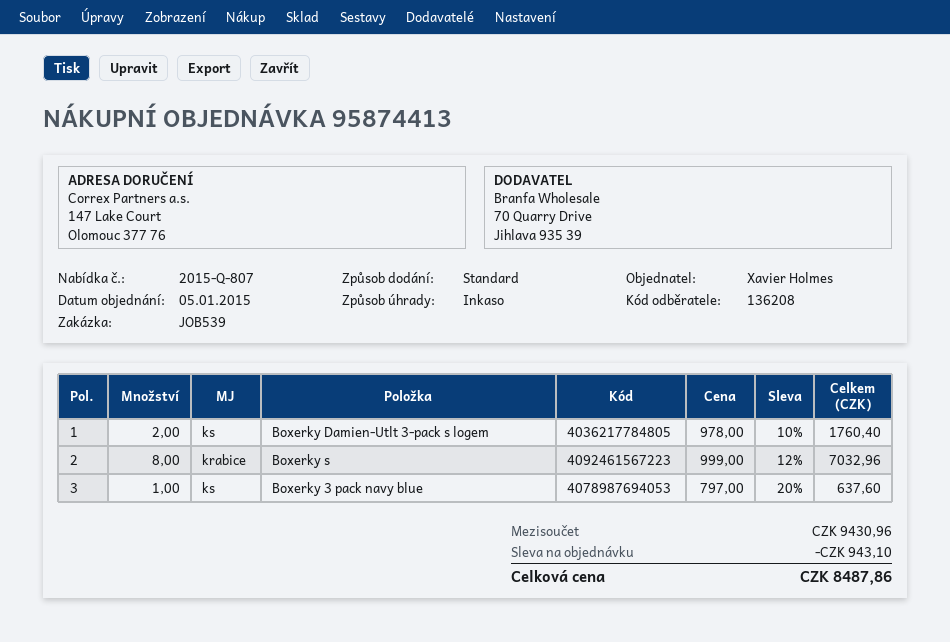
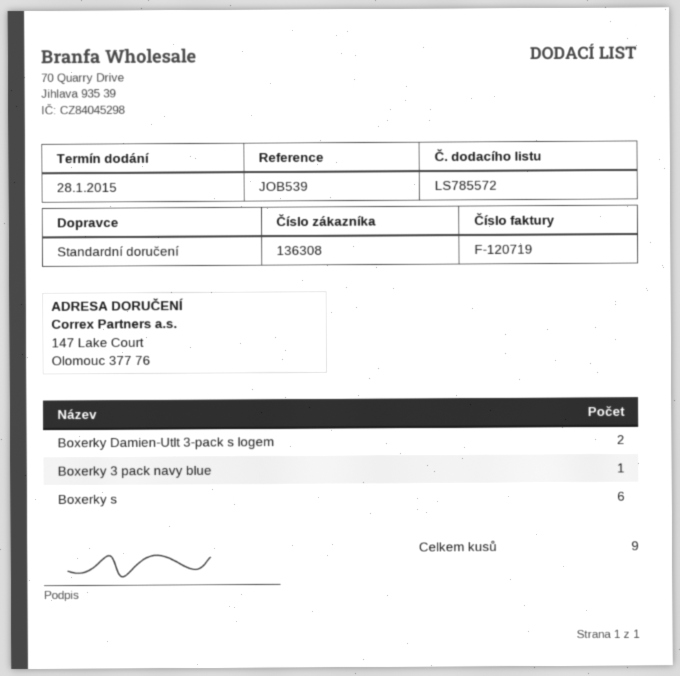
customer number: 136208 -> 136308
Boxerky s: 8 -> 6

